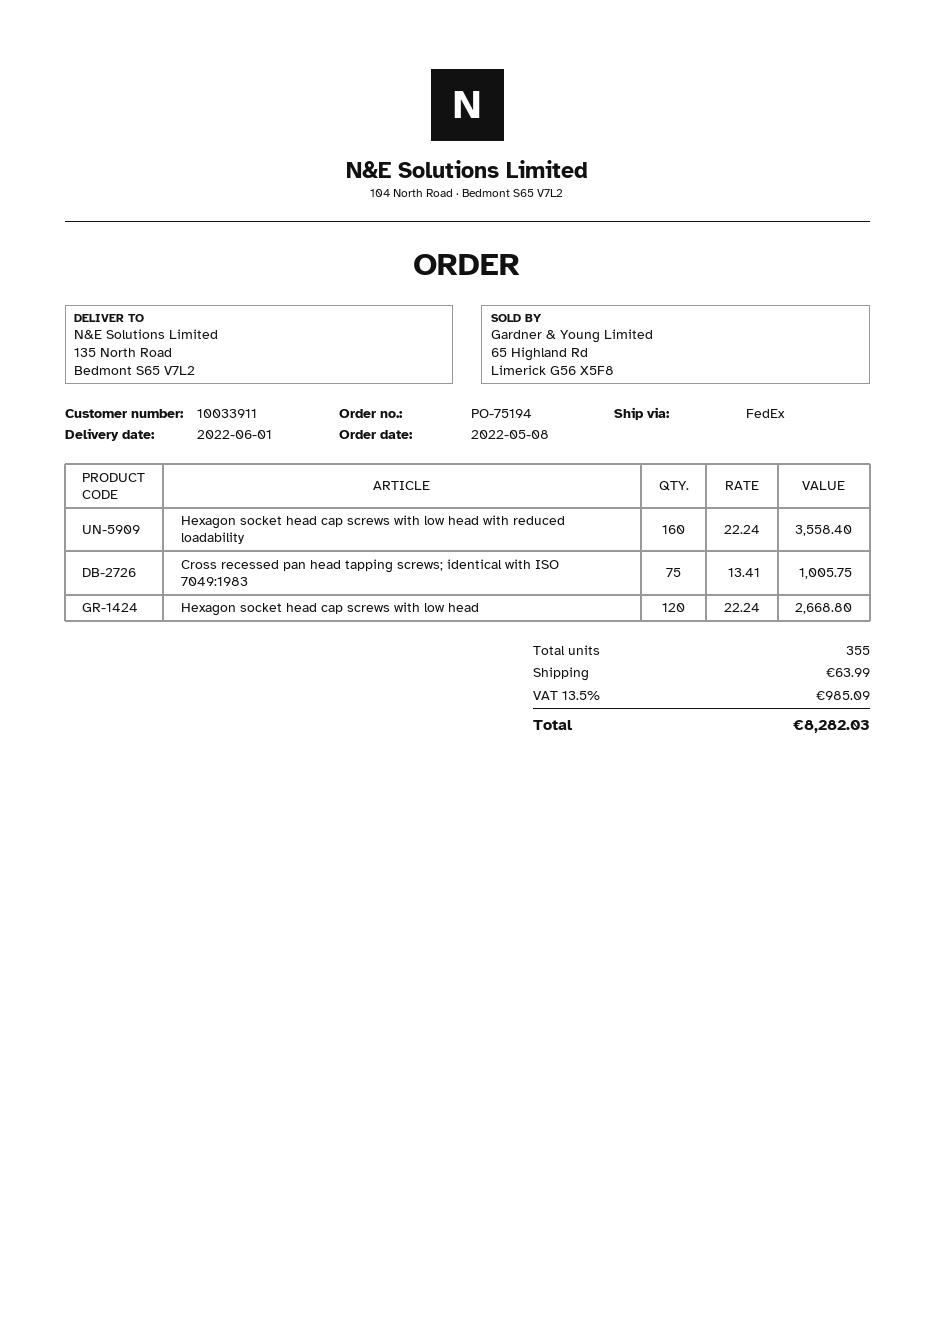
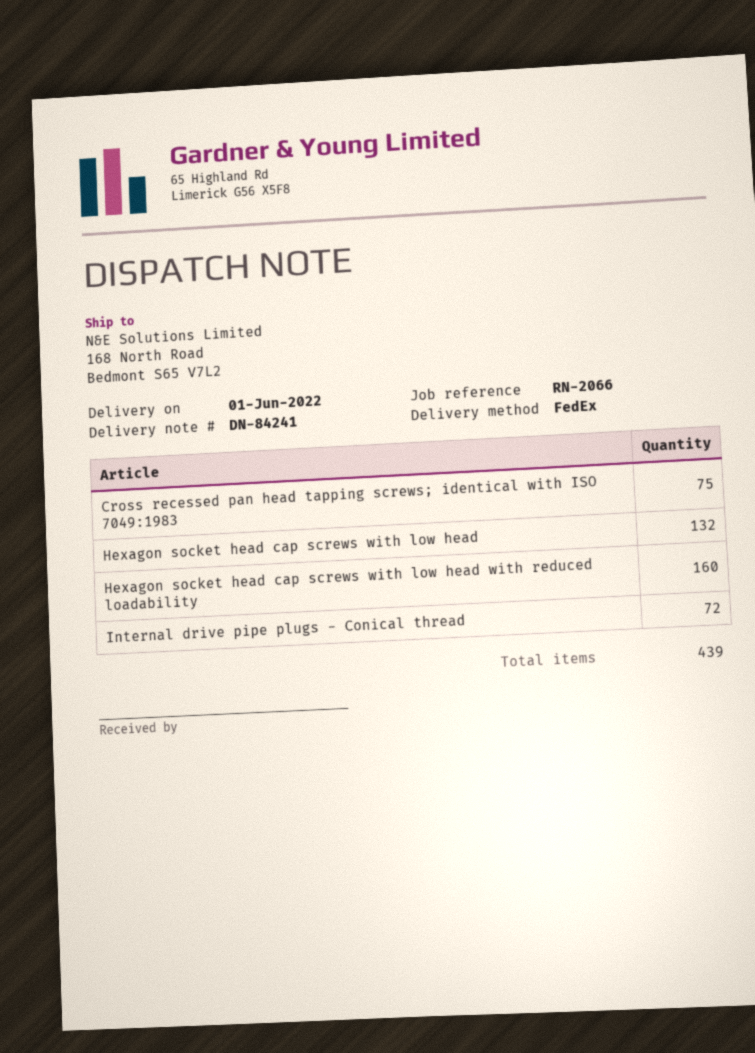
ship to: 135 North Road, Bedmont S65 V7L2 -> 168 North Road, Bedmont S65 V7L2
Hexagon socket head cap screws with low head: 120 -> 132
Internal drive pipe plugs - Conical thread: none -> 72
total quantity: 355 -> 439

